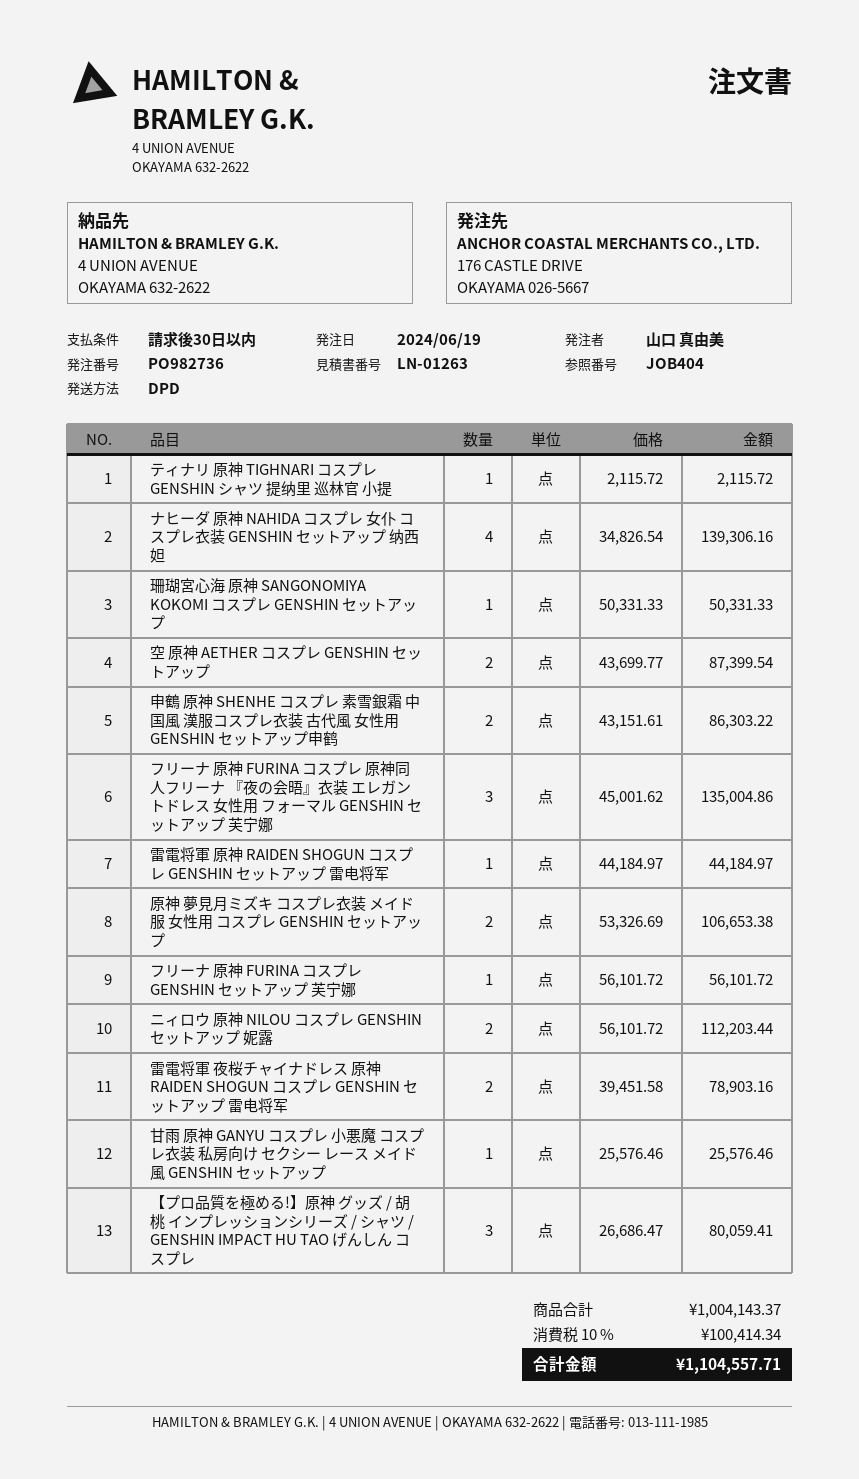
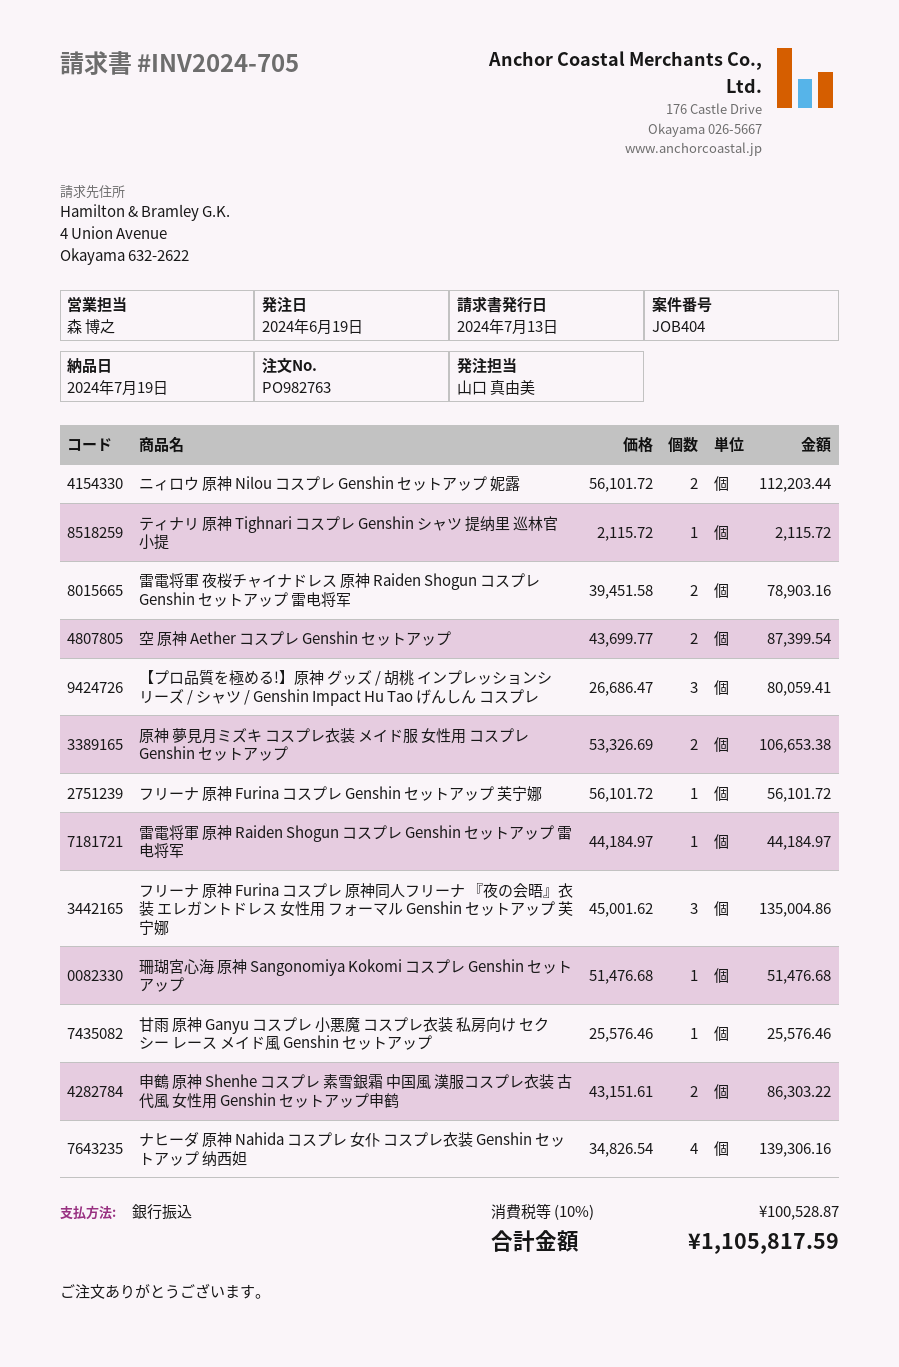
order number: PO982736 -> PO982763
珊瑚宮心海 原神 SANGONOMIYA KOKOMI コスプレ GENSHIN セットアップ: 1 x 50331.33 = 50331.33 -> 1 x 51476.68 = 51476.68
tax: 10% = 100414.34 -> 10% = 100528.87
total: 1104557.71 -> 1105817.59

